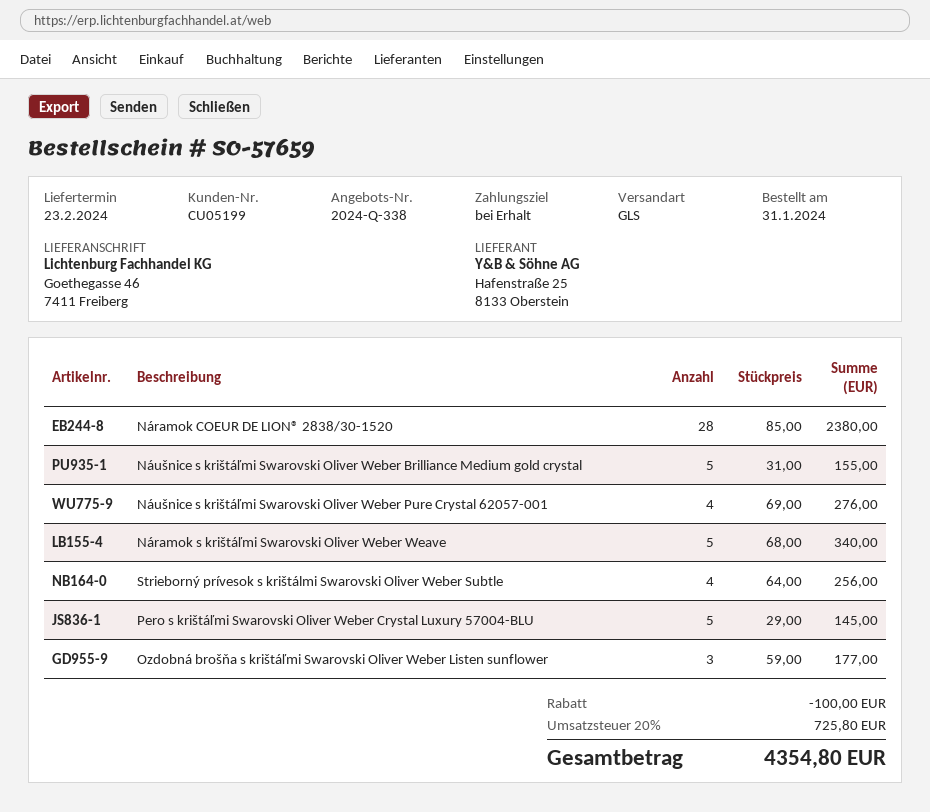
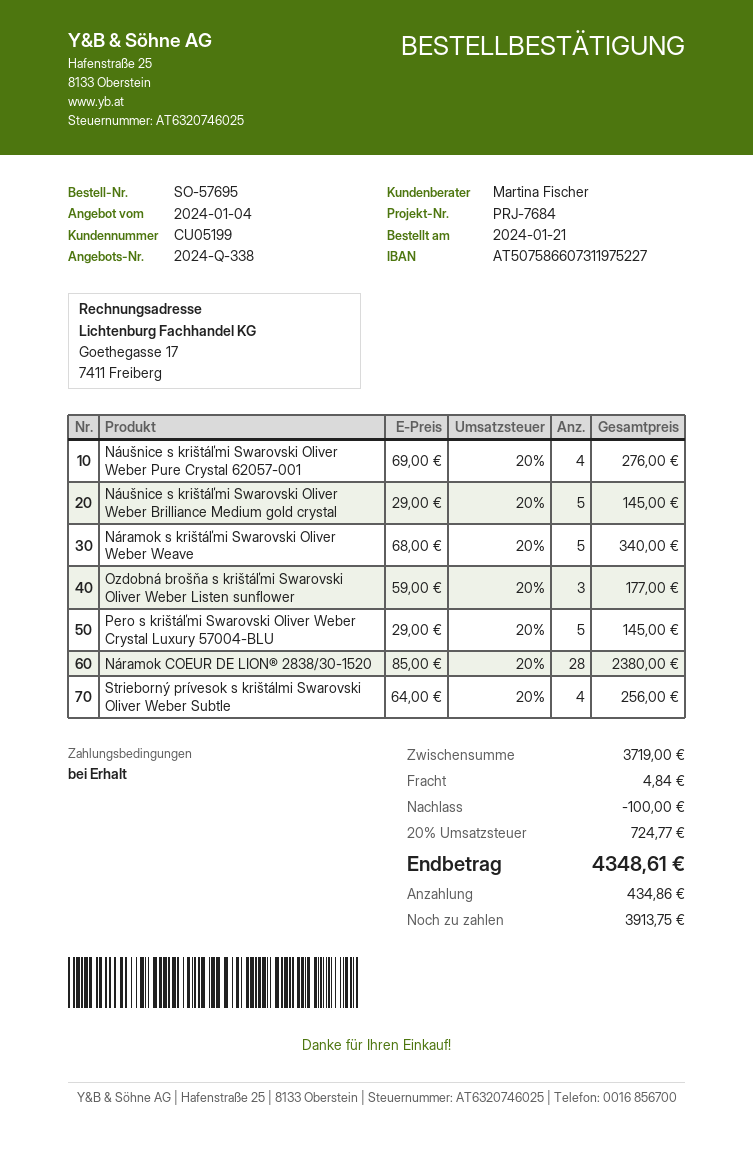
order number: SO-57659 -> SO-57695
order date: 2024-01-31 -> 2024-01-21
Náušnice s krištáľmi Swarovski Oliver Weber Brilliance Medium gold crystal: 5 x 31.00 = 155.00 -> 5 x 29.00 = 145.00
shipping: none -> 4.84
tax: 20% = 725.80 -> 20% = 724.77
total: 4354.80 -> 4348.61

